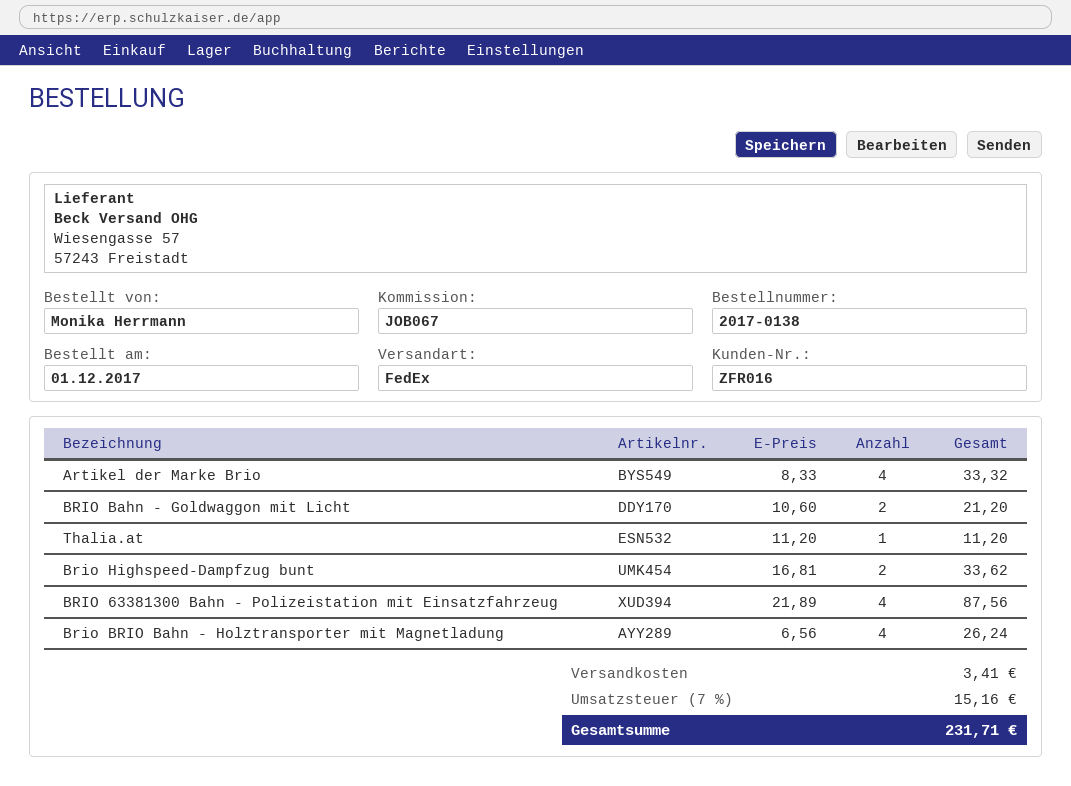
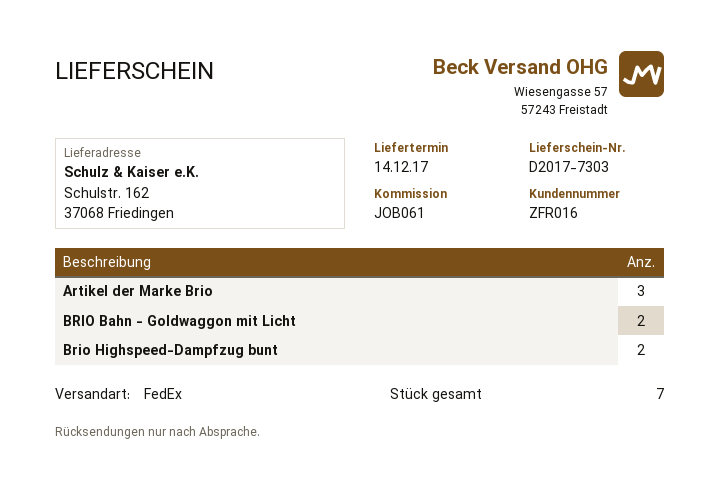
reference: JOB067 -> JOB061
Artikel der Marke Brio: 4 -> 3
Thalia.at: 1 -> none
BRIO 63381300 Bahn - Polizeistation mit Einsatzfahrzeug: 4 -> none
Brio BRIO Bahn - Holztransporter mit Magnetladung: 4 -> none

